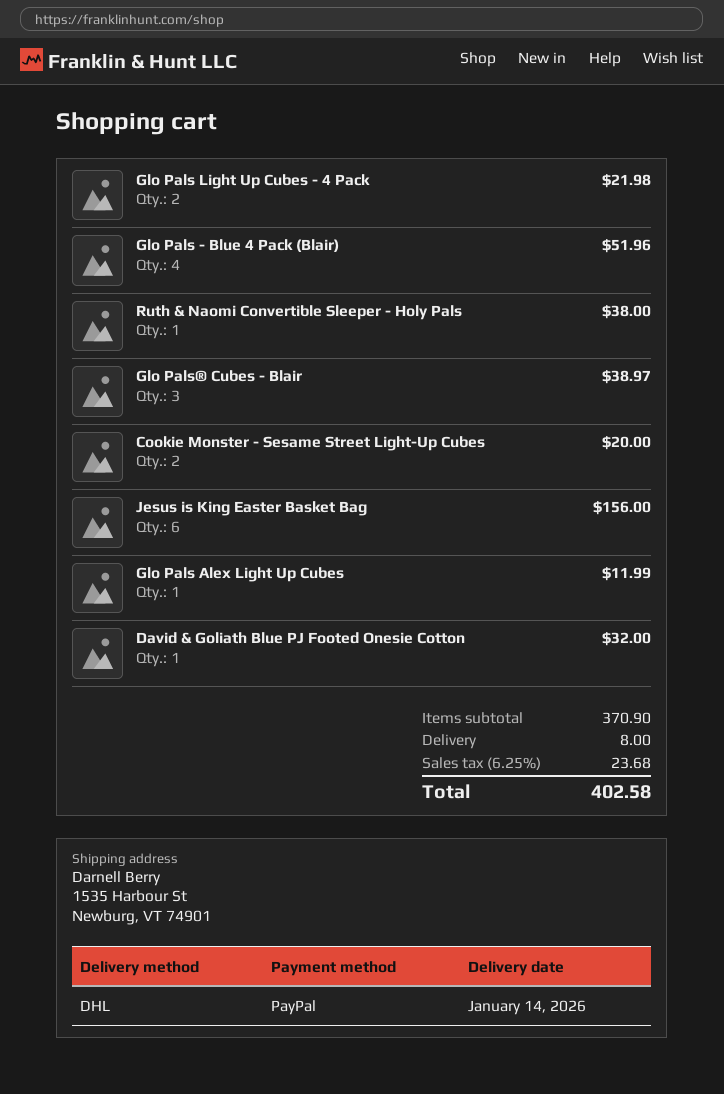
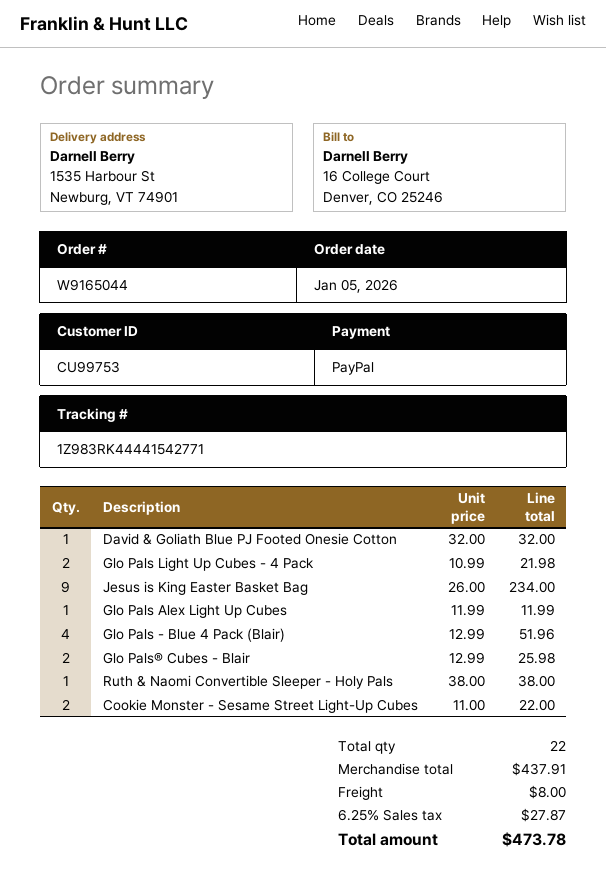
Glo Pals® Cubes - Blair: 3 for 38.97 -> 2 for 25.98
Cookie Monster - Sesame Street Light-Up Cubes: 2 for 20.00 -> 2 for 22.00
Jesus is King Easter Basket Bag: 6 for 156.00 -> 9 for 234.00
subtotal: 370.90 -> 437.91
tax: 6.25% = 23.68 -> 6.25% = 27.87
total: 402.58 -> 473.78

